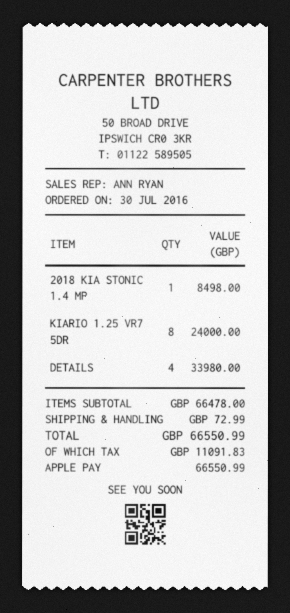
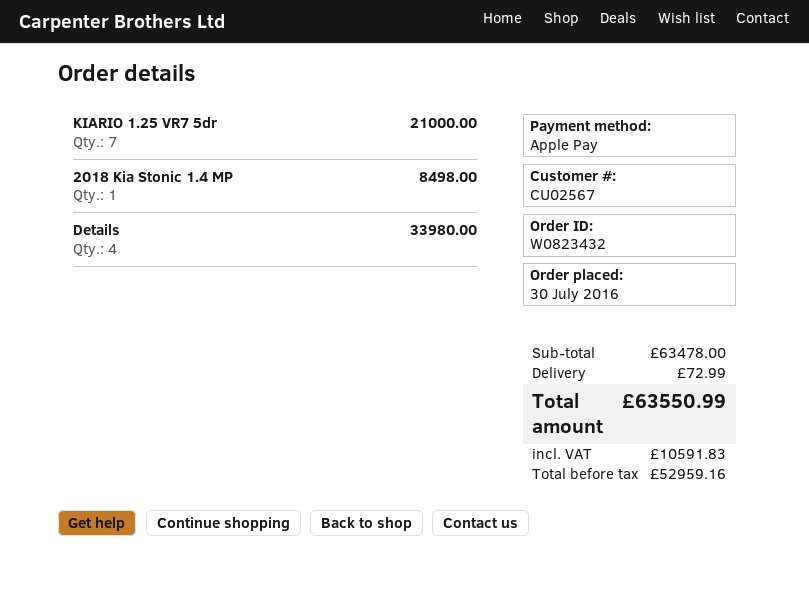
KIARIO 1.25 VR7 5DR: 8 for 24000.00 -> 7 for 21000.00
subtotal: 66478.00 -> 63478.00
tax: 11091.83 -> 10591.83
total: 66550.99 -> 63550.99

